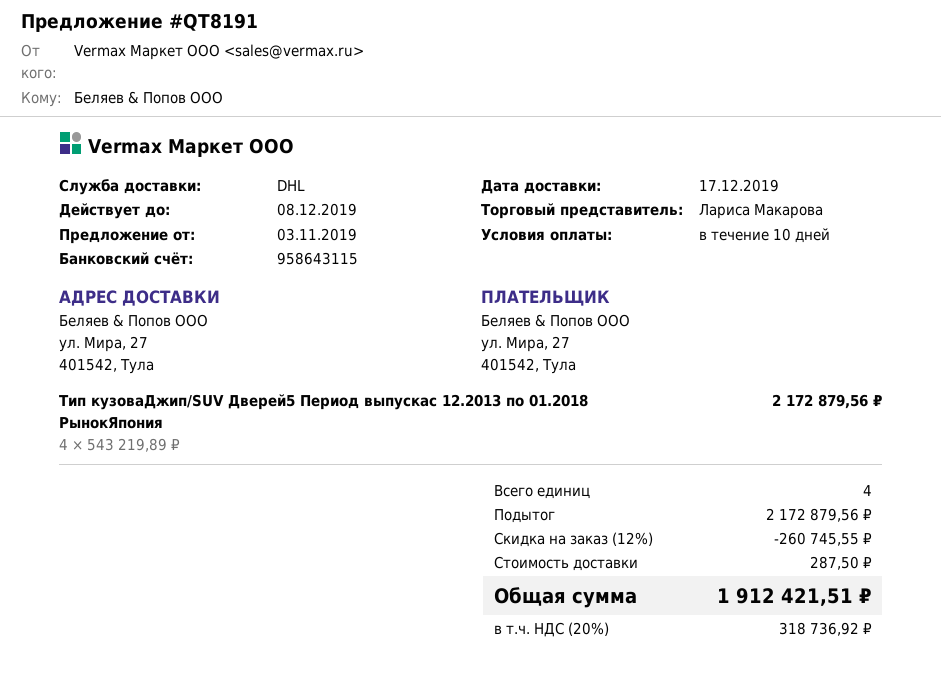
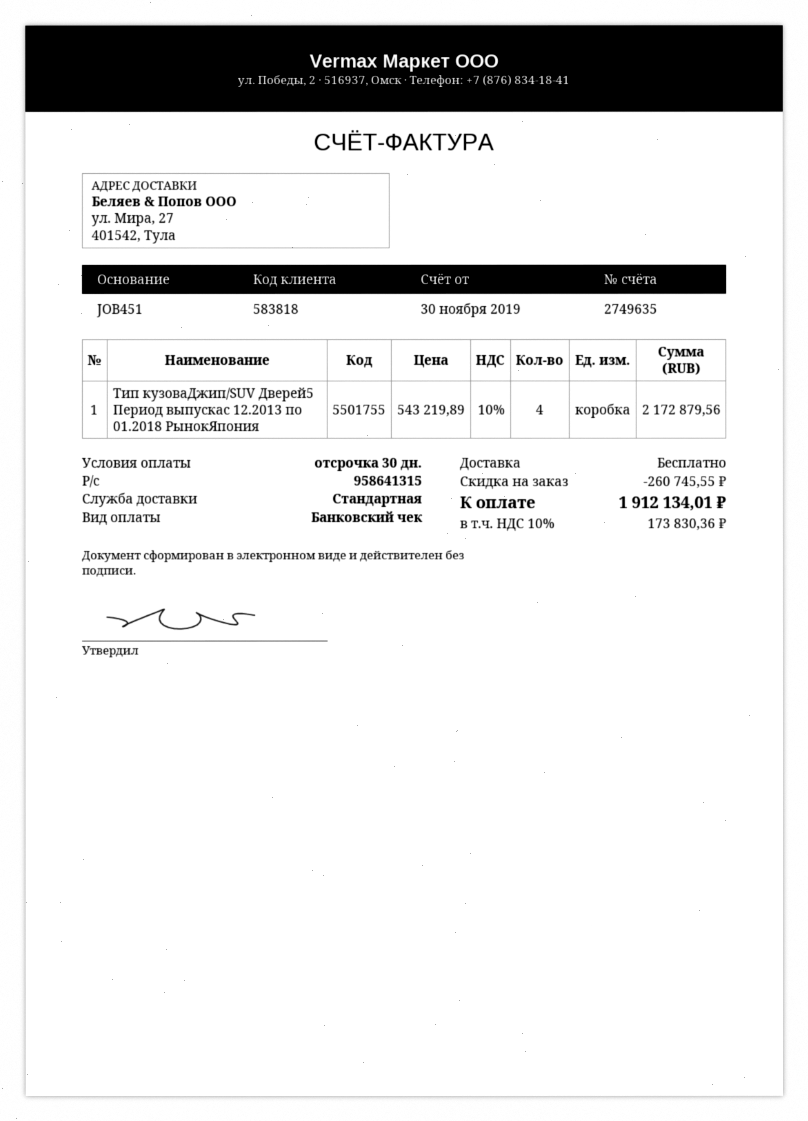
payment terms: 10 days -> 30 days
bank account: 958643115 -> 958641315
shipping method: DHL -> standard
shipping: 287.50 -> 0.00
tax: 20% = 318736.92 -> 10% = 173830.36
total: 1912421.51 -> 1912134.01

